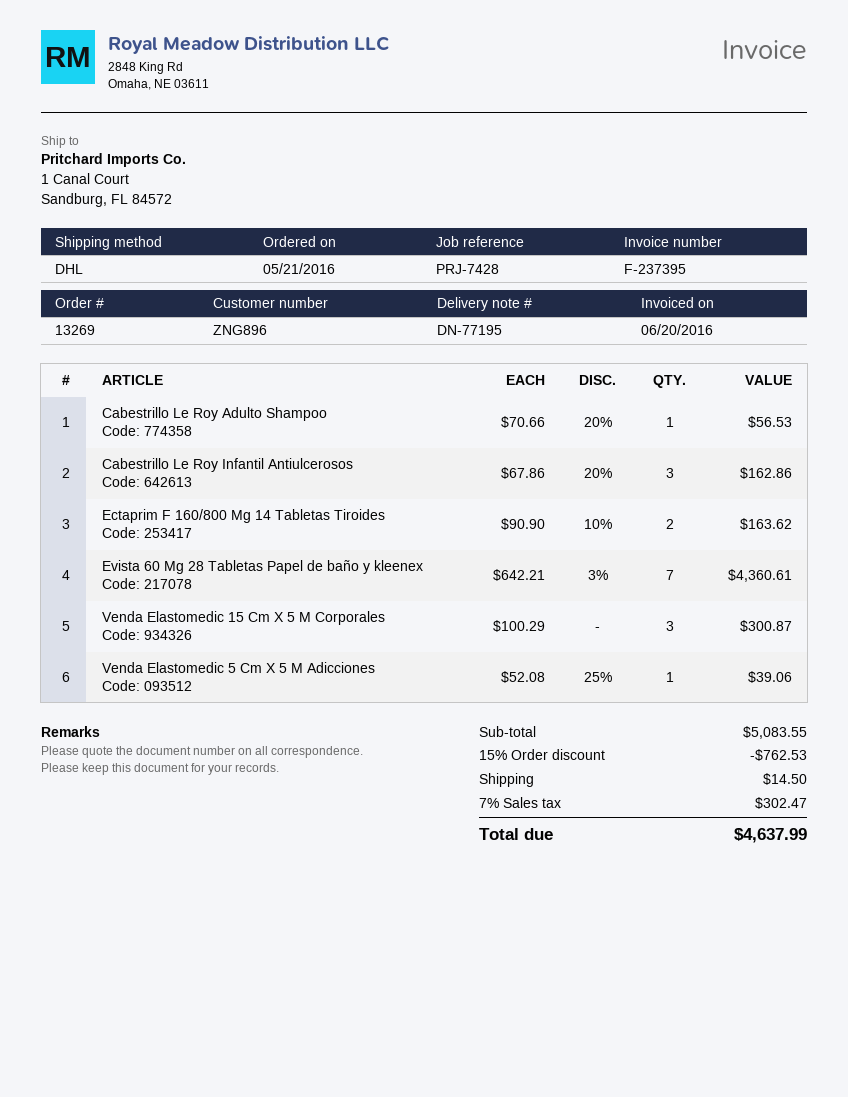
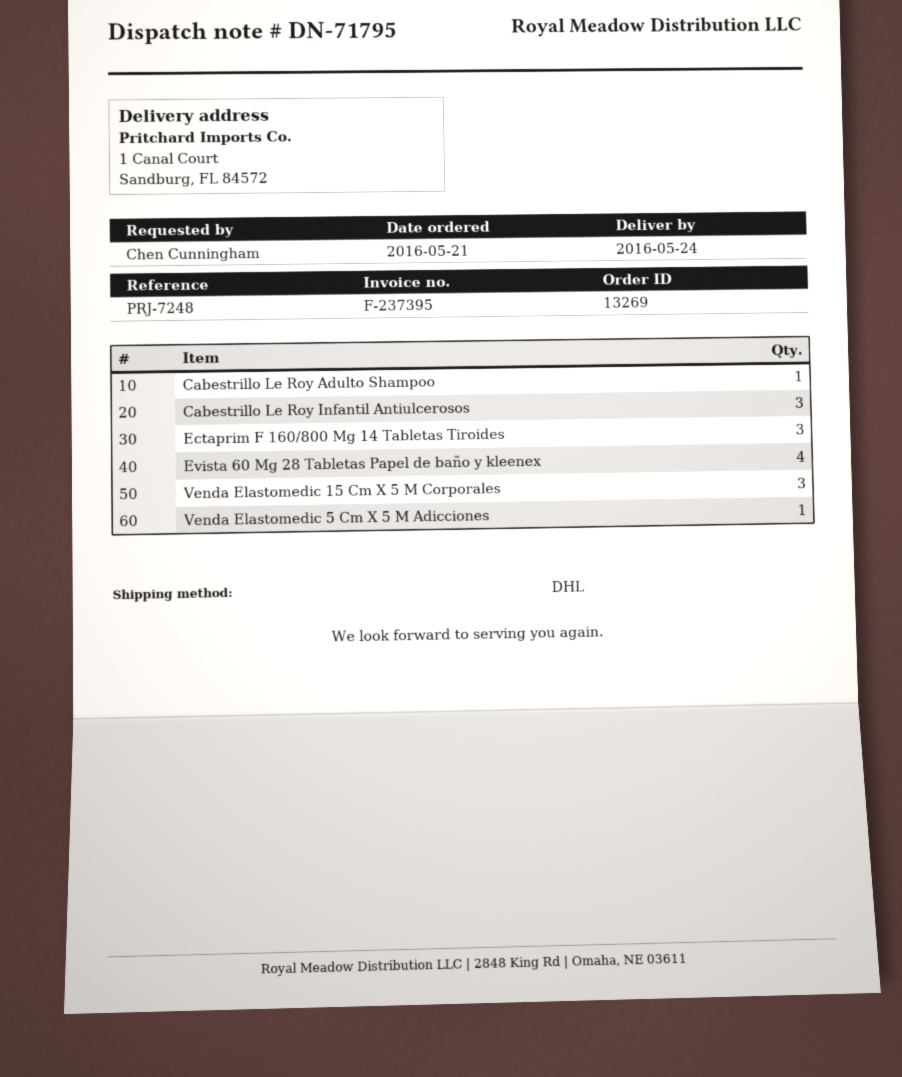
delivery note number: DN-77195 -> DN-71795
reference: PRJ-7428 -> PRJ-7248
Ectaprim F 160/800 Mg 14 Tabletas Tiroides: 2 -> 3
Evista 60 Mg 28 Tabletas Papel de baño y kleenex: 7 -> 4

